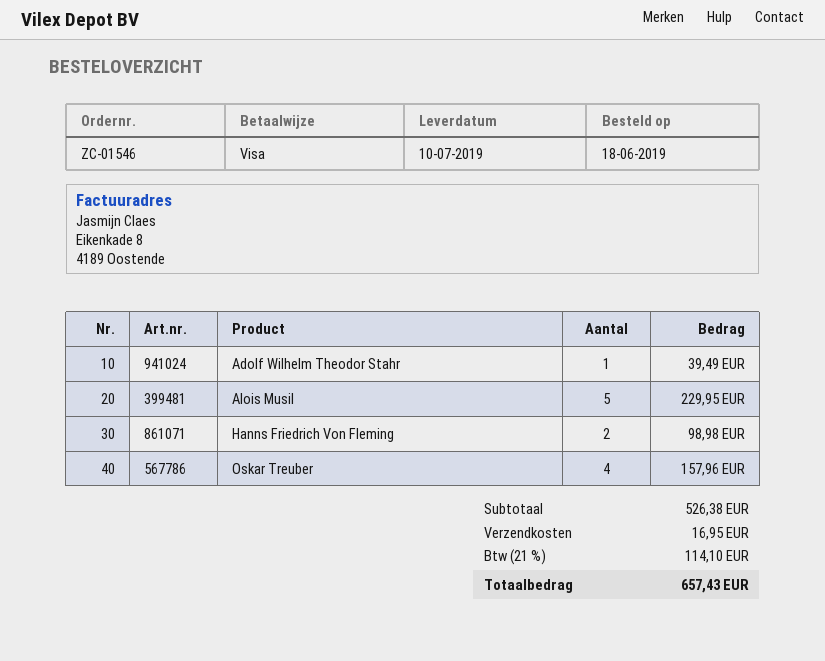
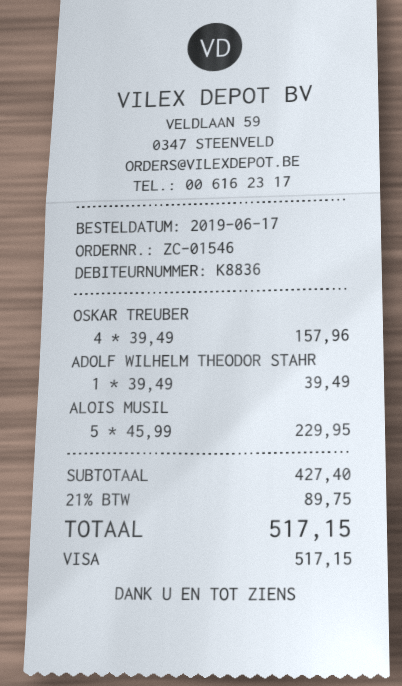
order date: 2019-06-18 -> 2019-06-17
Hanns Friedrich Von Fleming: 2 for 98.98 -> none
subtotal: 526.38 -> 427.40
shipping: 16.95 -> none
tax: 21% = 114.10 -> 21% = 89.75
total: 657.43 -> 517.15

